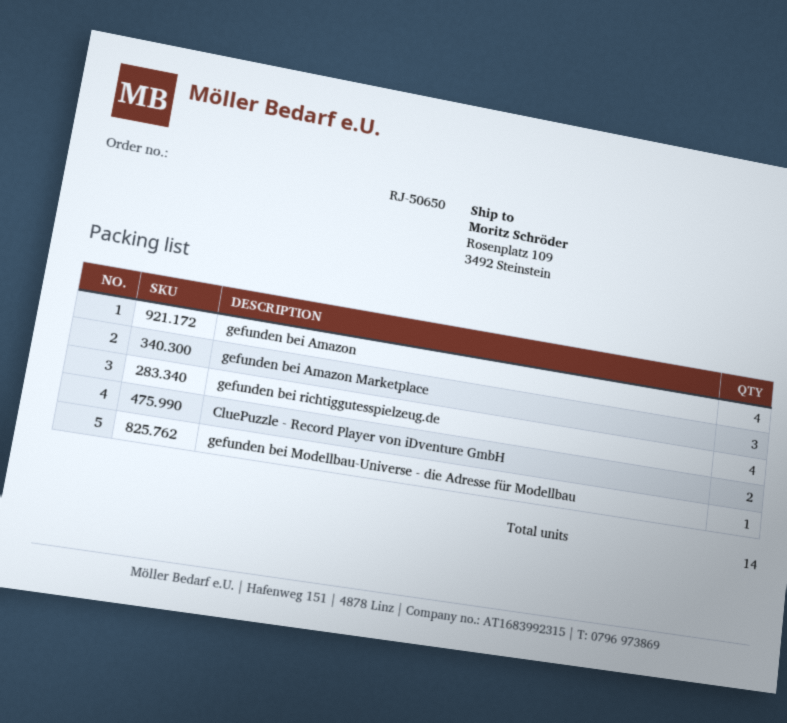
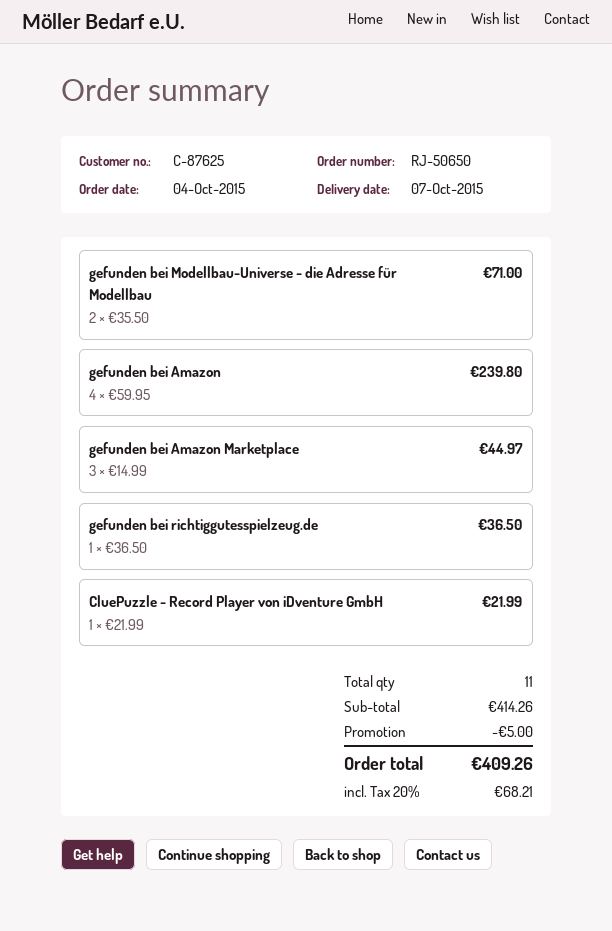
gefunden bei richtiggutesspielzeug.de: 4 -> 1
CluePuzzle - Record Player von iDventure GmbH: 2 -> 1
gefunden bei Modellbau-Universe - die Adresse für Modellbau: 1 -> 2
total quantity: 14 -> 11

